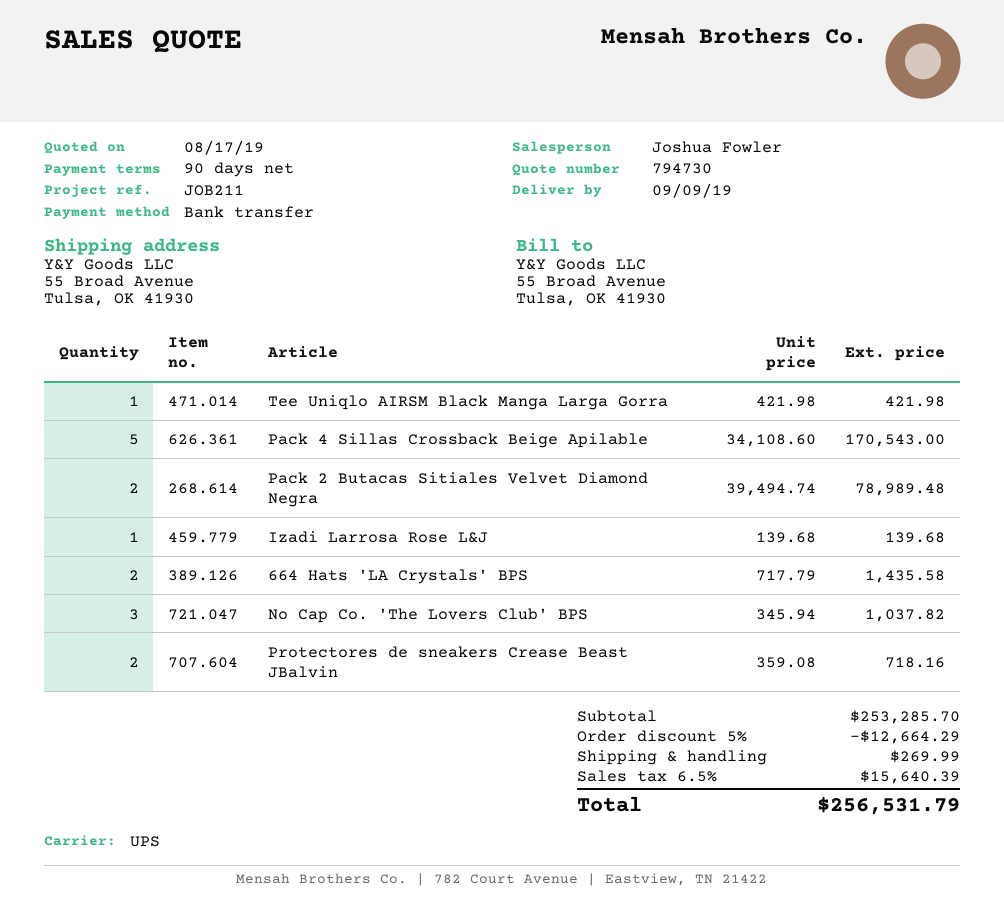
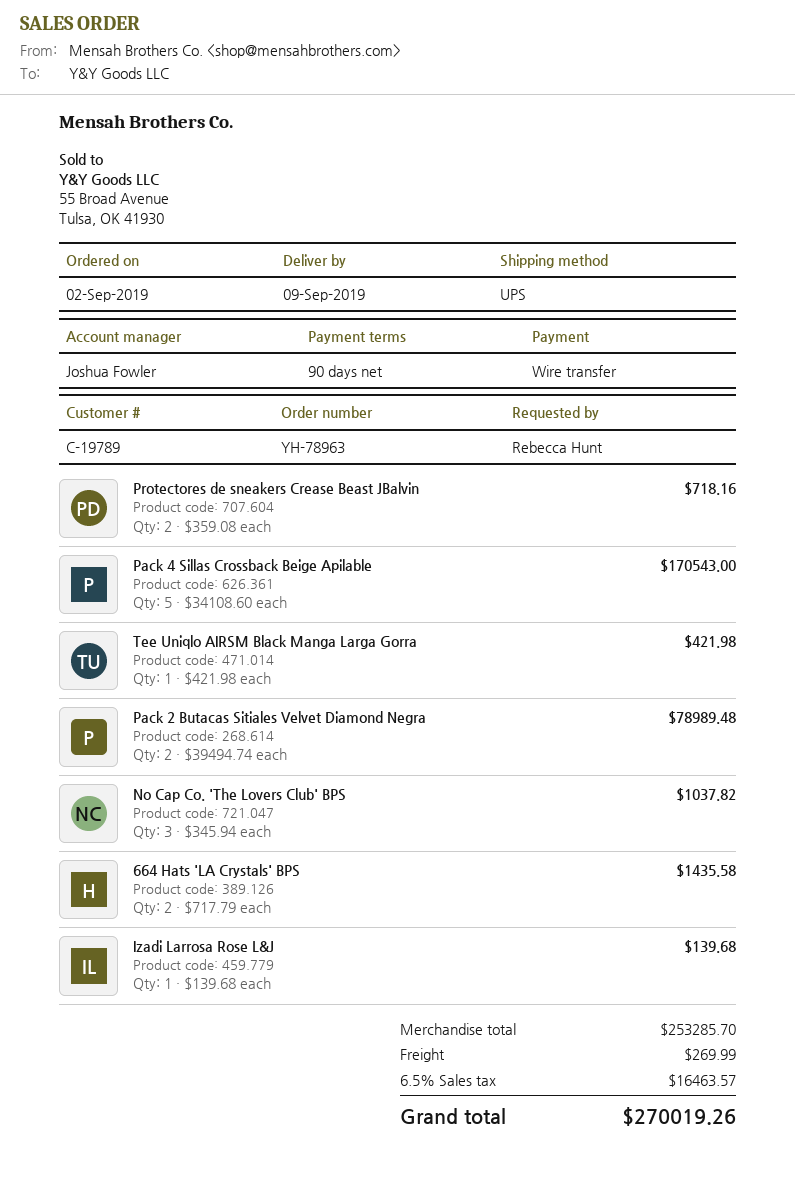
discount: 5% = 12664.29 -> none
tax: 6.5% = 15640.39 -> 6.5% = 16463.57
total: 256531.79 -> 270019.26

